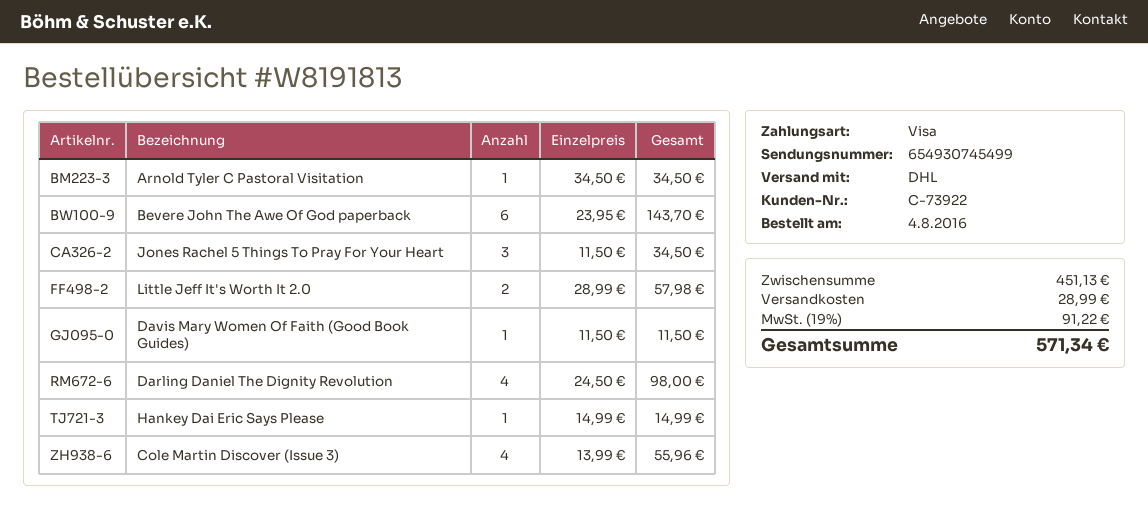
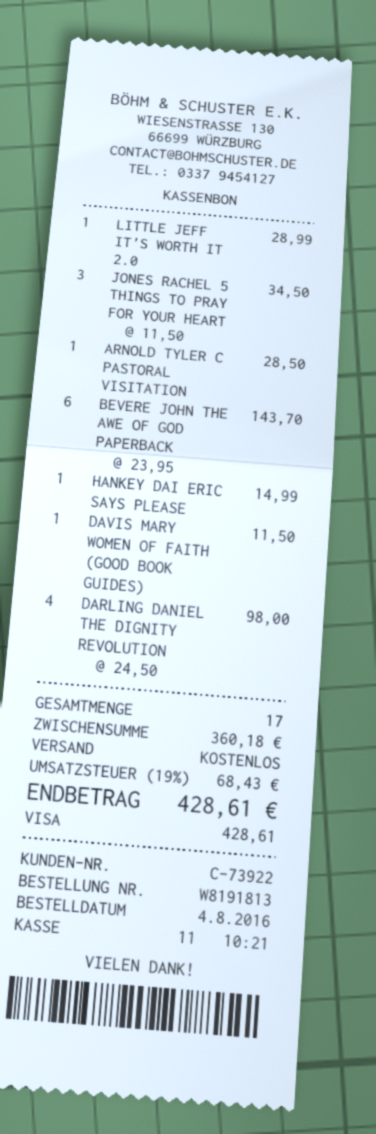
Arnold Tyler C Pastoral Visitation: 1 x 34.50 = 34.50 -> 1 x 28.50 = 28.50
Little Jeff It's Worth It 2.0: 2 x 28.99 = 57.98 -> 1 x 28.99 = 28.99
Cole Martin Discover (Issue 3): 4 x 13.99 = 55.96 -> none
subtotal: 451.13 -> 360.18
shipping: 28.99 -> 0.00
tax: 19% = 91.22 -> 19% = 68.43
total: 571.34 -> 428.61

